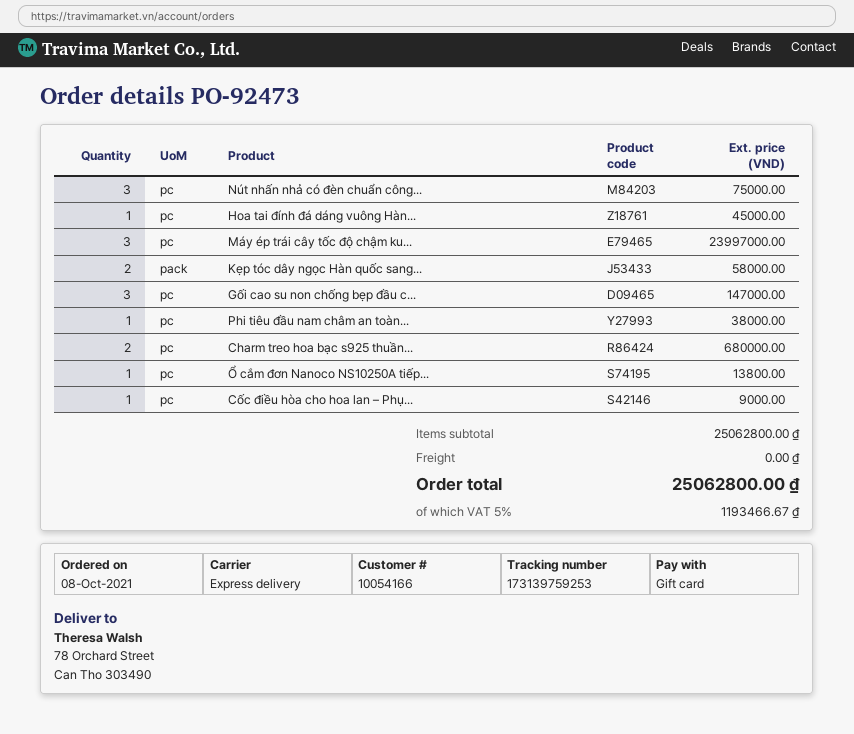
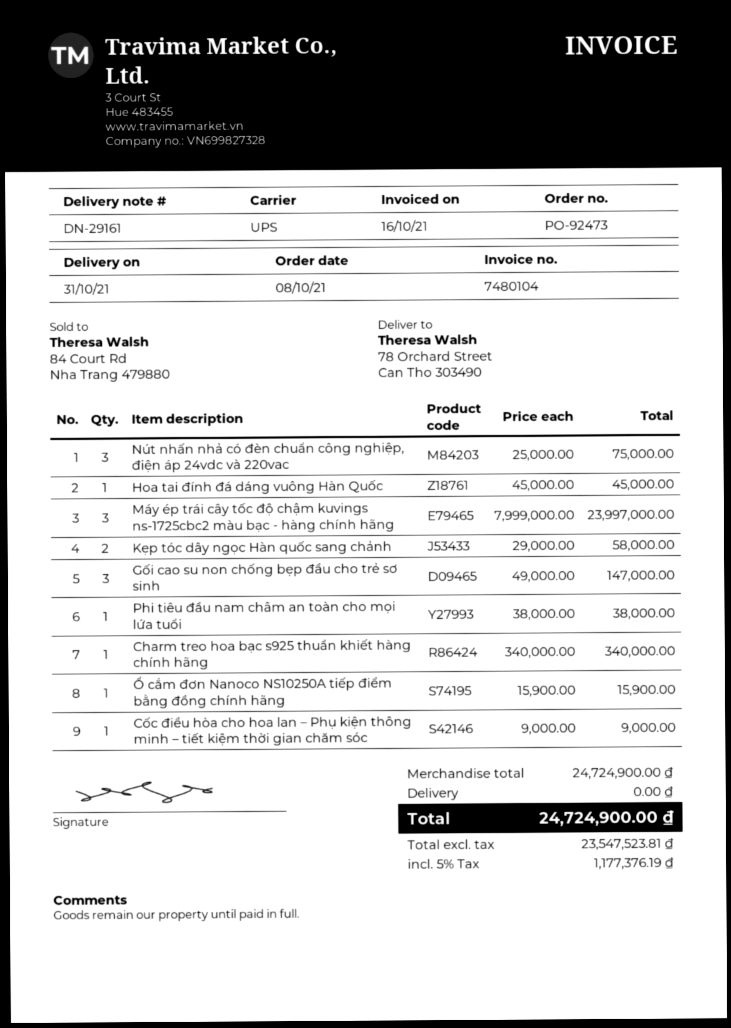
shipping method: express -> UPS
Charm treo hoa bạc s925 thuần...: 2 for 680000.00 -> 1 for 340000.00
Ổ cắm đơn Nanoco NS10250A tiếp...: 1 for 13800.00 -> 1 for 15900.00
subtotal: 25062800.00 -> 24724900.00
tax: 5% = 1193466.67 -> 5% = 1177376.19
total: 25062800.00 -> 24724900.00

